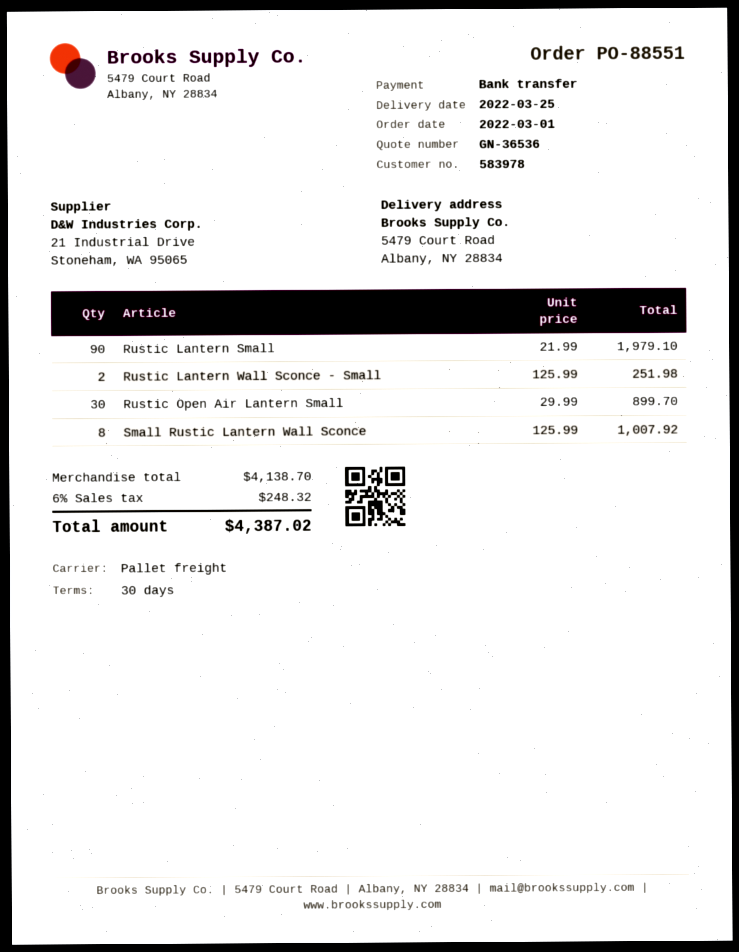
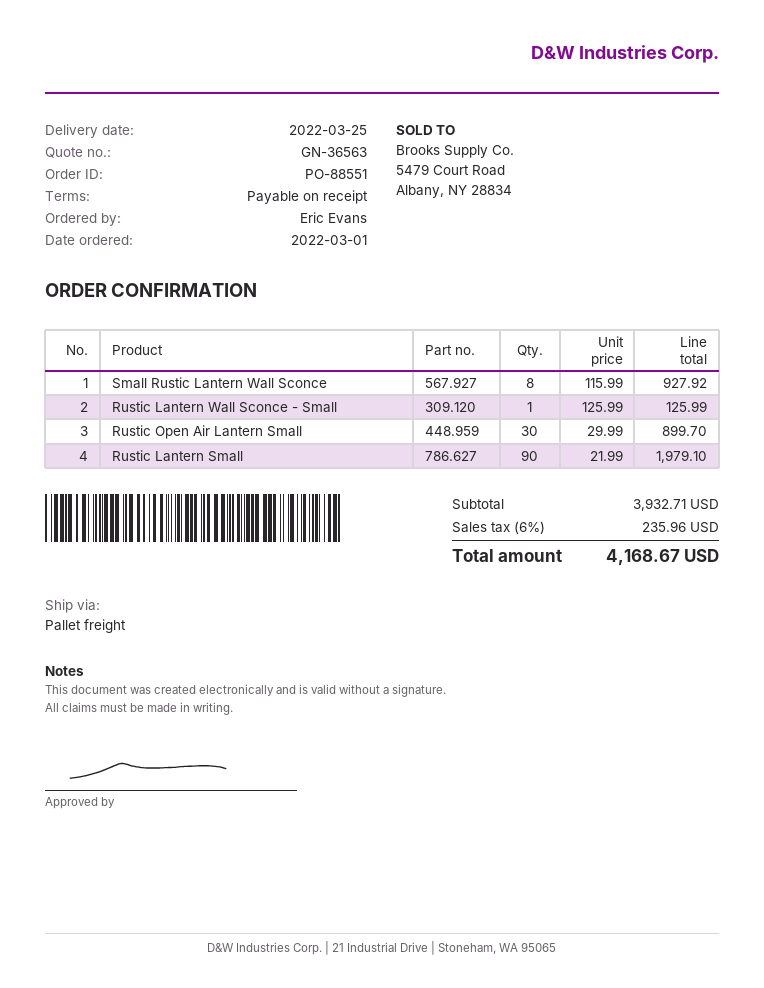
quote number: GN-36536 -> GN-36563
payment terms: 30 days -> on receipt
Rustic Lantern Wall Sconce - Small: 2 x 125.99 = 251.98 -> 1 x 125.99 = 125.99
Small Rustic Lantern Wall Sconce: 8 x 125.99 = 1007.92 -> 8 x 115.99 = 927.92
subtotal: 4138.70 -> 3932.71
tax: 6% = 248.32 -> 6% = 235.96
total: 4387.02 -> 4168.67

